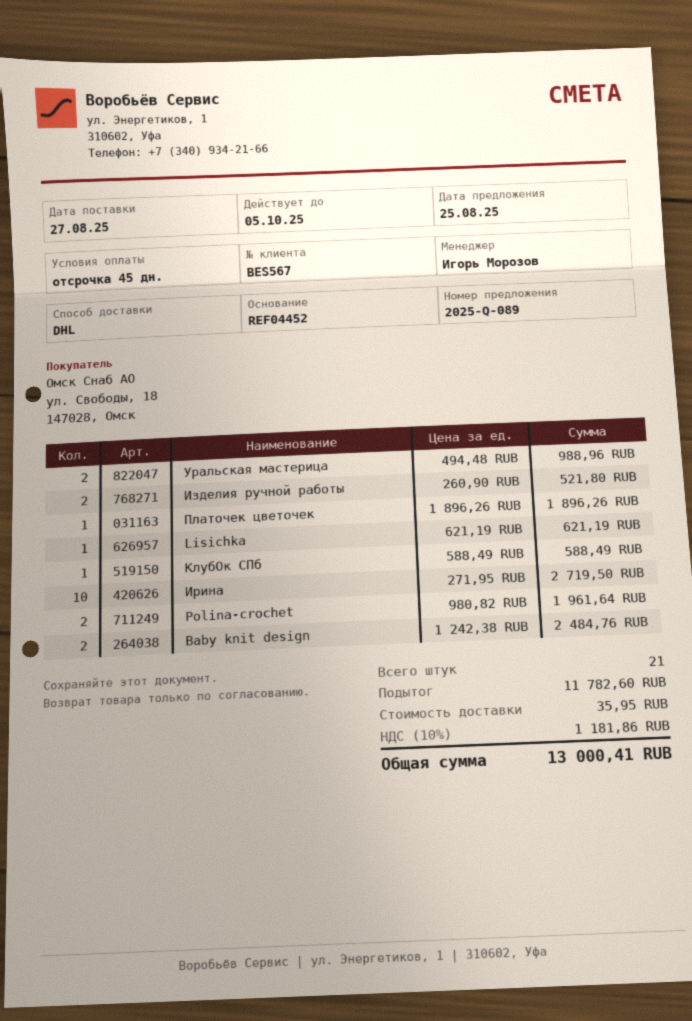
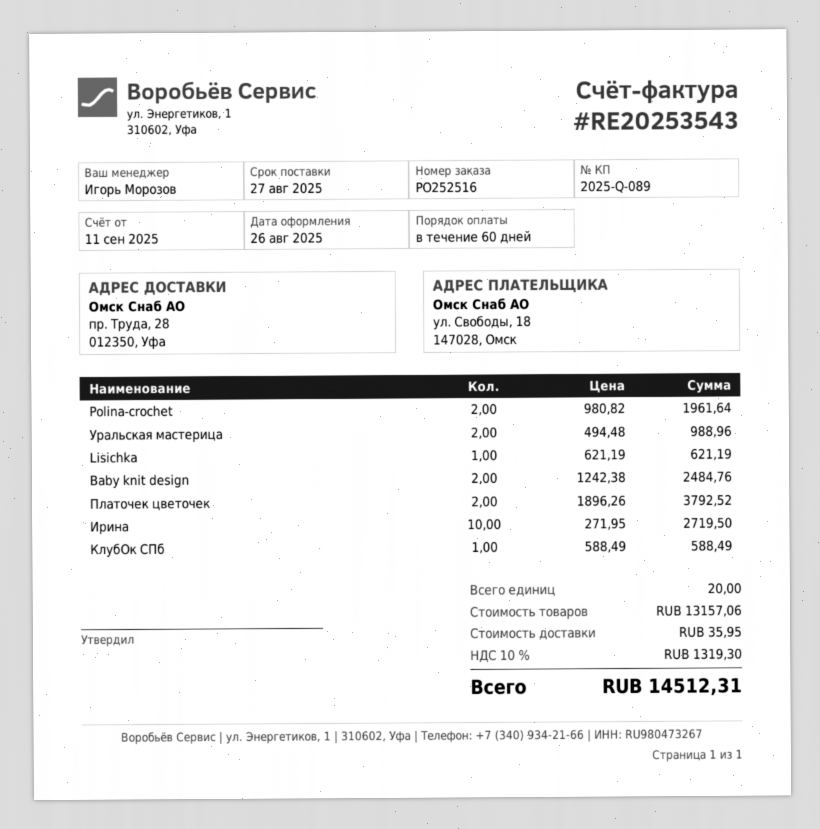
payment terms: 45 days -> 60 days
Изделия ручной работы: 2 x 260.90 = 521.80 -> none
Платочек цветочек: 1 x 1896.26 = 1896.26 -> 2 x 1896.26 = 3792.52
total quantity: 21 -> 20
subtotal: 11782.60 -> 13157.06
tax: 10% = 1181.86 -> 10% = 1319.30
total: 13000.41 -> 14512.31

